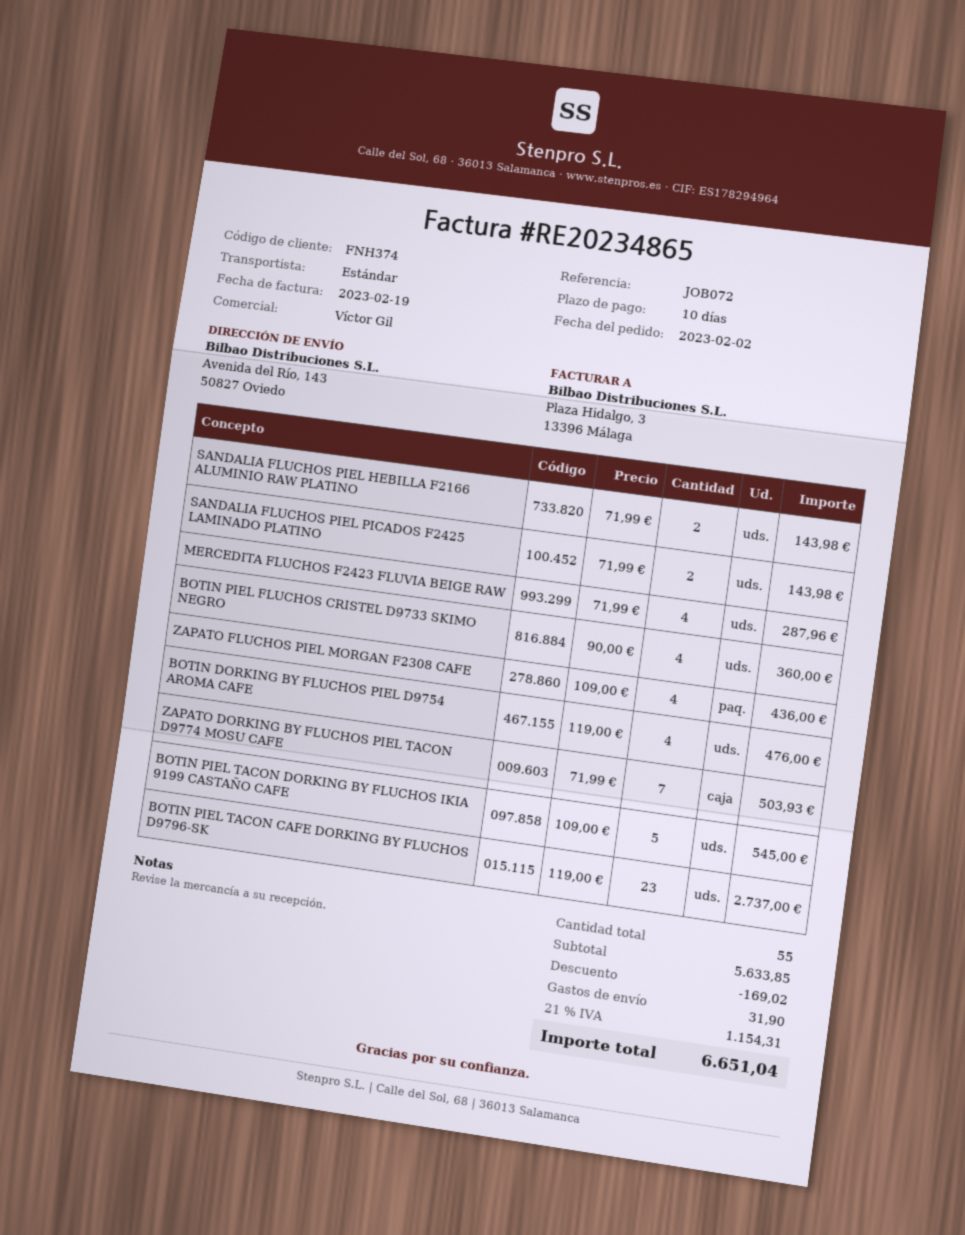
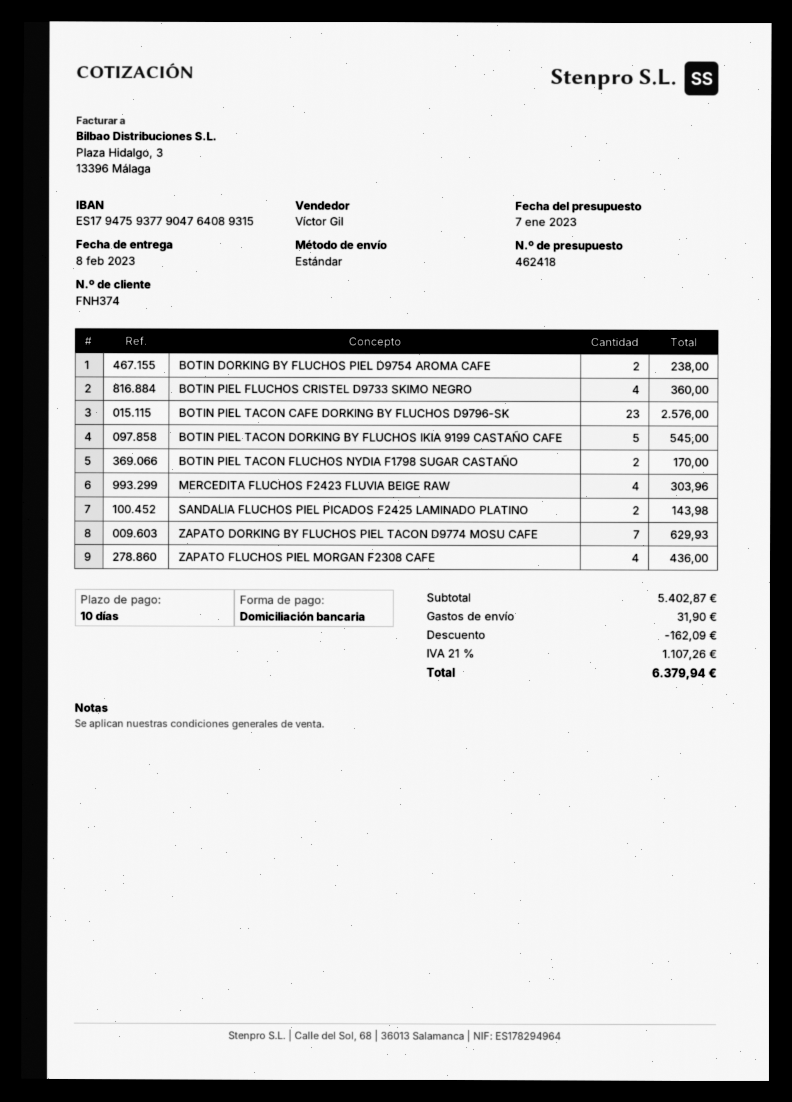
SANDALIA FLUCHOS PIEL HEBILLA F2166 ALUMINIO RAW PLATINO: 2 for 143.98 -> none
MERCEDITA FLUCHOS F2423 FLUVIA BEIGE RAW: 4 for 287.96 -> 4 for 303.96
BOTIN DORKING BY FLUCHOS PIEL D9754 AROMA CAFE: 4 for 476.00 -> 2 for 238.00
ZAPATO DORKING BY FLUCHOS PIEL TACON D9774 MOSU CAFE: 7 for 503.93 -> 7 for 629.93
BOTIN PIEL TACON CAFE DORKING BY FLUCHOS D9796-SK: 23 for 2737.00 -> 23 for 2576.00
BOTIN PIEL TACON FLUCHOS NYDIA F1798 SUGAR CASTAÑO: none -> 2 for 170.00
subtotal: 5633.85 -> 5402.87
discount: 169.02 -> 162.09
tax: 21% = 1154.31 -> 21% = 1107.26
total: 6651.04 -> 6379.94

